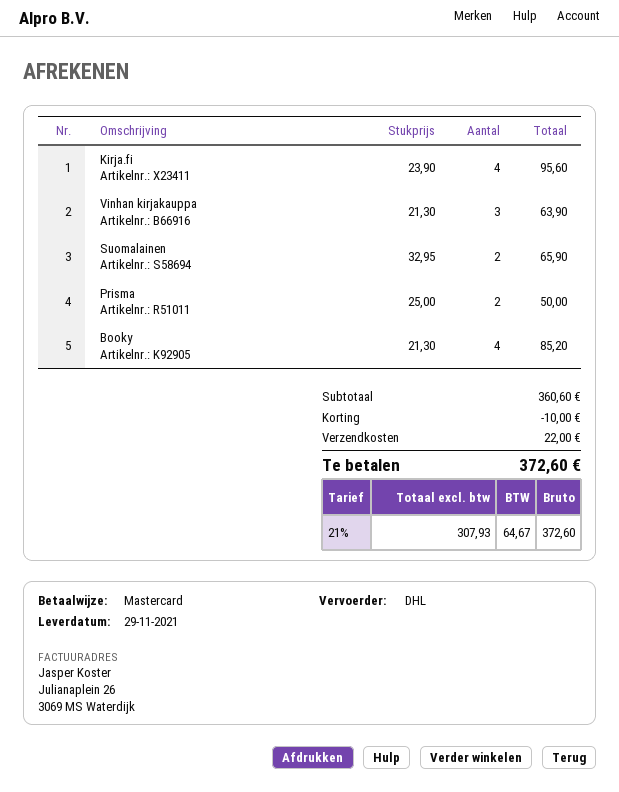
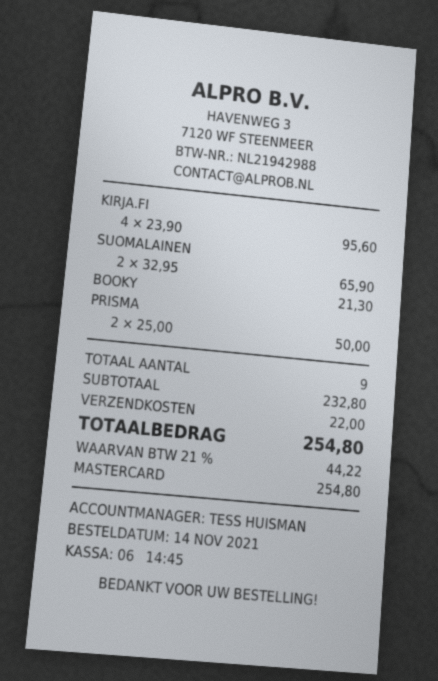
Vinhan kirjakauppa: 3 x 21.30 = 63.90 -> none
Booky: 4 x 21.30 = 85.20 -> 1 x 21.30 = 21.30
subtotal: 360.60 -> 232.80
discount: 10.00 -> none
tax: 21% = 64.67 -> 21% = 44.22
total: 372.60 -> 254.80

